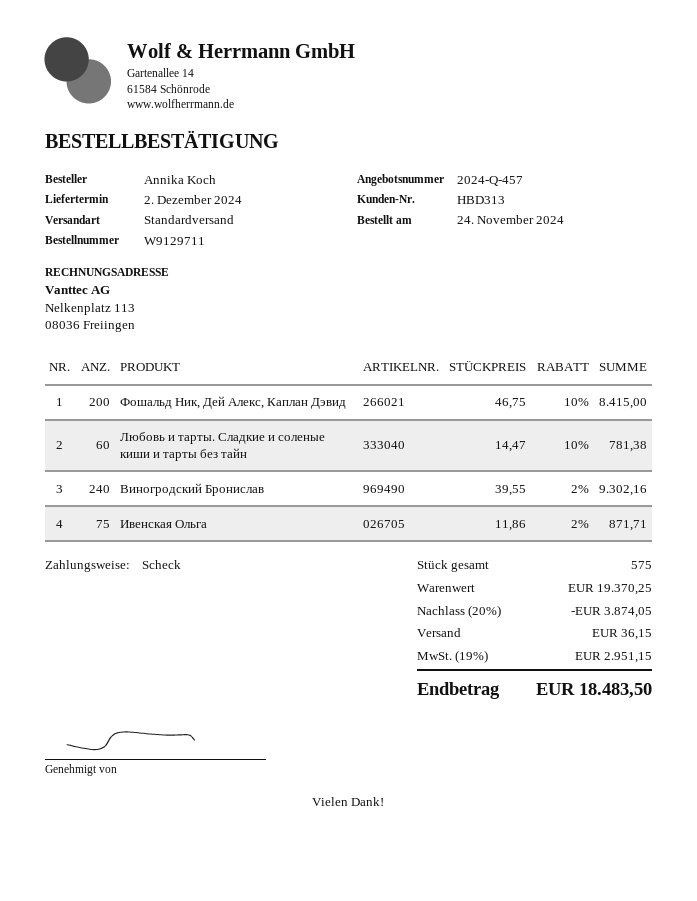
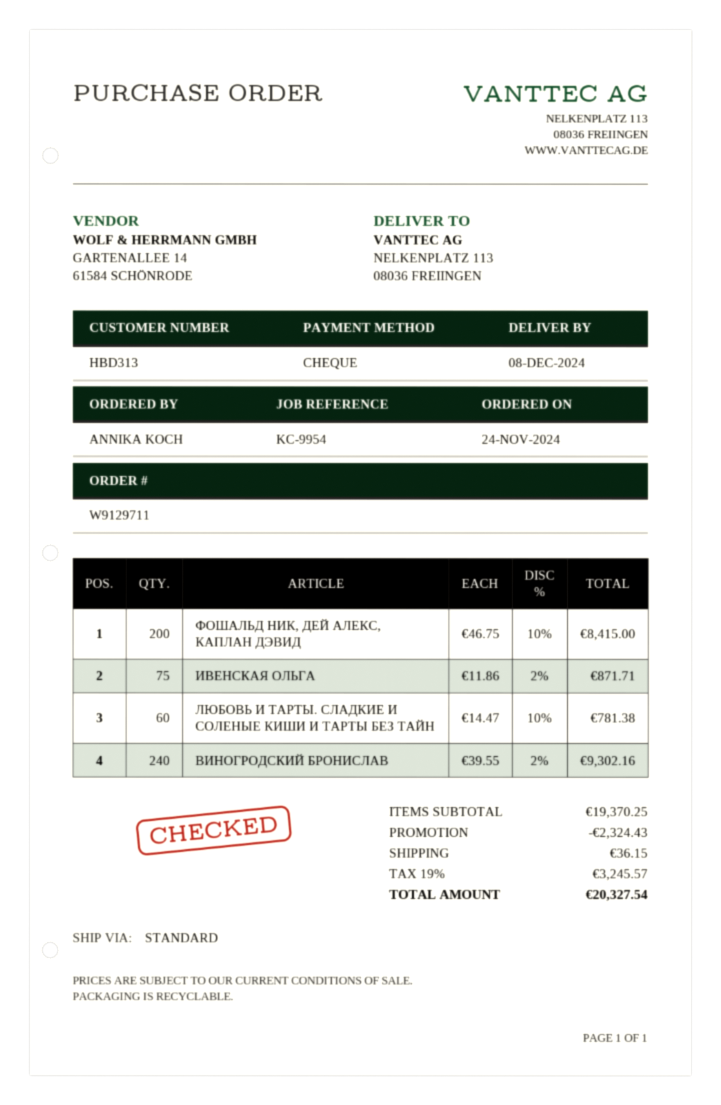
delivery date: 2024-12-02 -> 2024-12-08
discount: 3874.05 -> 2324.43
tax: 19% = 2951.15 -> 19% = 3245.57
total: 18483.50 -> 20327.54

